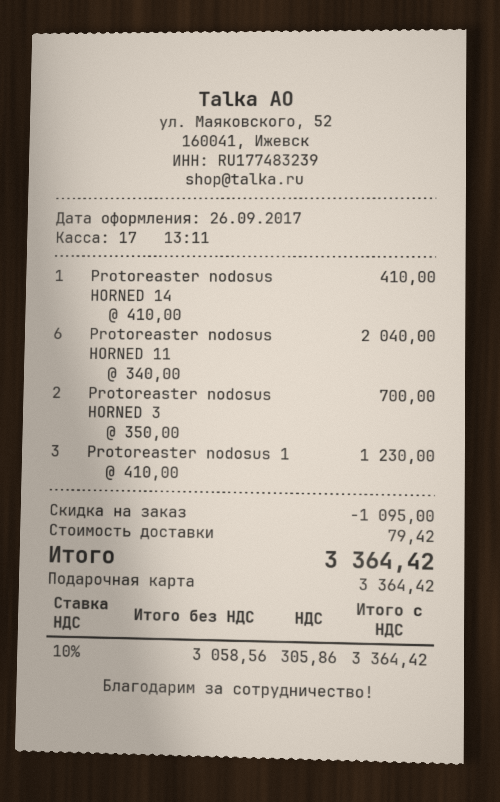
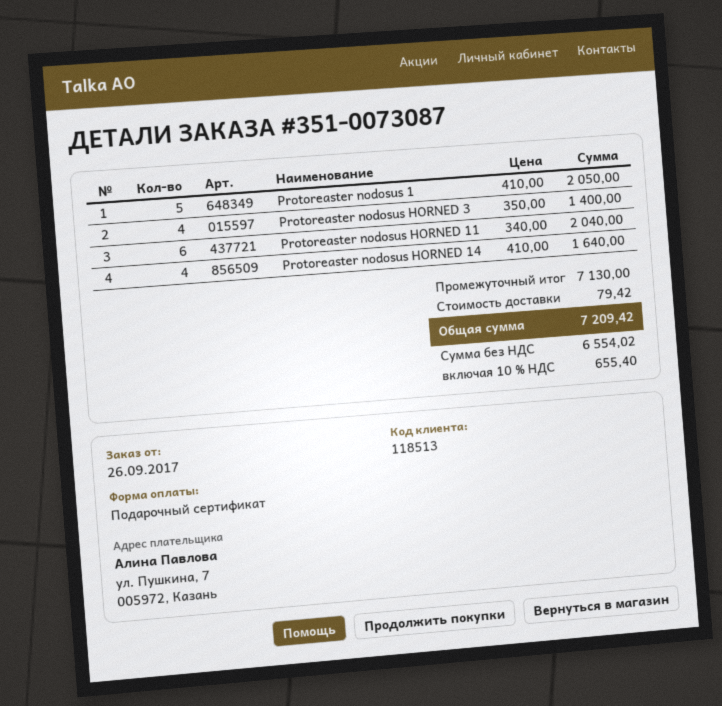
Protoreaster nodosus HORNED 14: 1 x 410.00 = 410.00 -> 4 x 410.00 = 1640.00
Protoreaster nodosus HORNED 3: 2 x 350.00 = 700.00 -> 4 x 350.00 = 1400.00
Protoreaster nodosus 1: 3 x 410.00 = 1230.00 -> 5 x 410.00 = 2050.00
discount: 1095.00 -> none
net: 3058.56 -> 6554.02
tax: 10% = 305.86 -> 10% = 655.40
total: 3364.42 -> 7209.42

